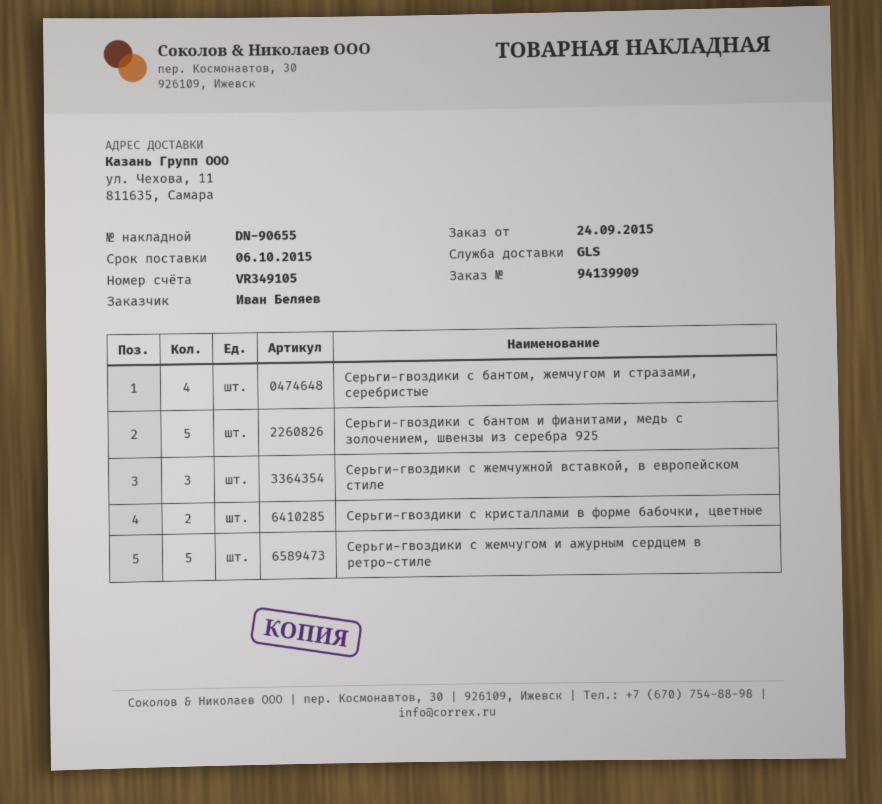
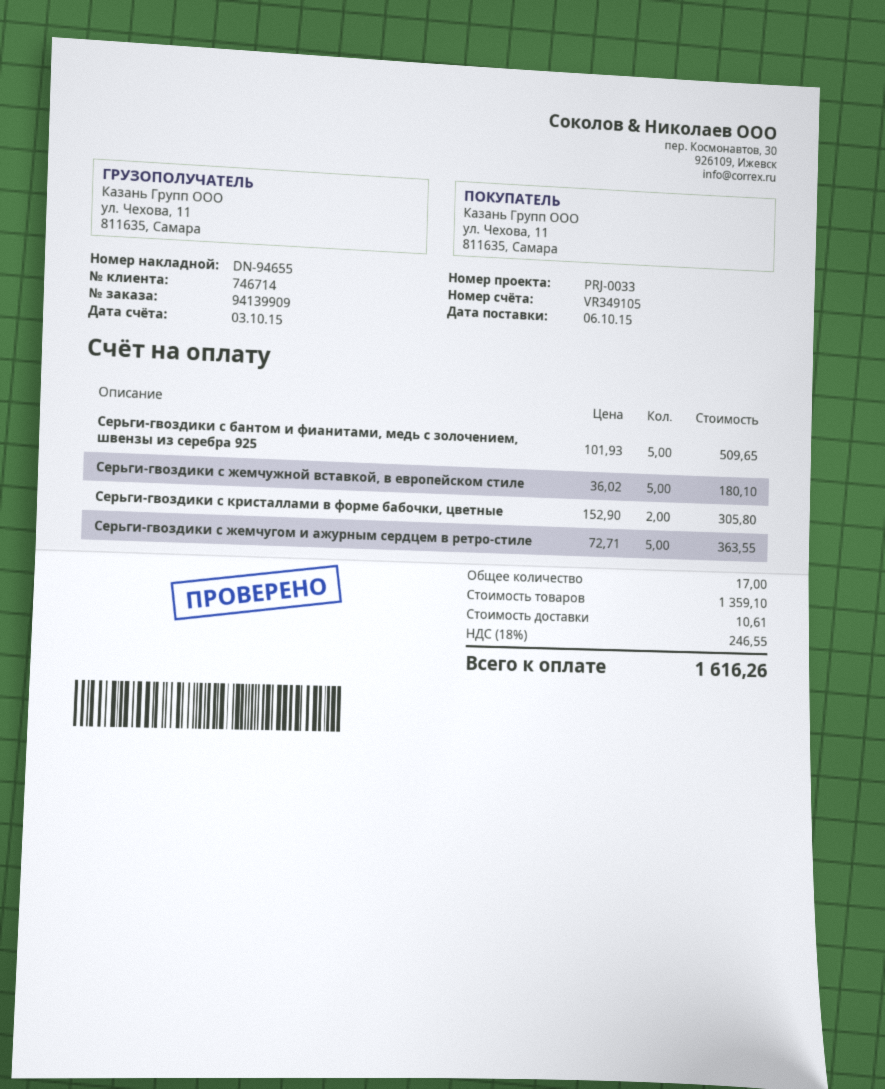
delivery note number: DN-90655 -> DN-94655
Серьги-гвоздики с бантом, жемчугом и стразами, серебристые: 4 -> none
Серьги-гвоздики с жемчужной вставкой, в европейском стиле: 3 -> 5

